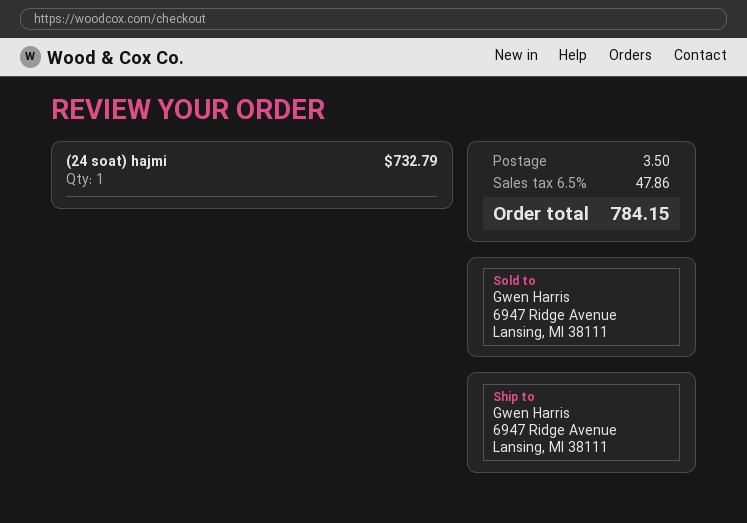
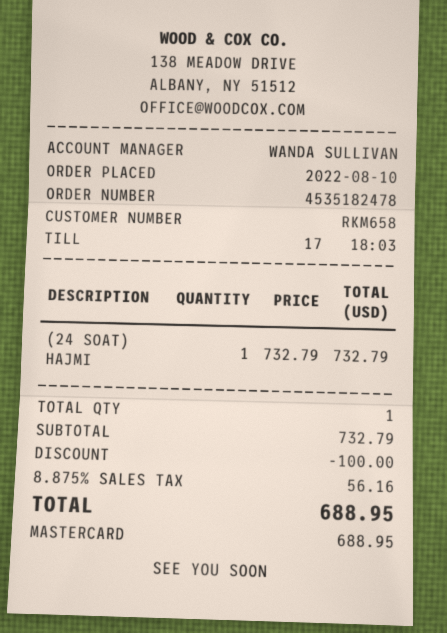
discount: none -> 100.00
shipping: 3.50 -> none
tax: 6.5% = 47.86 -> 8.875% = 56.16
total: 784.15 -> 688.95

